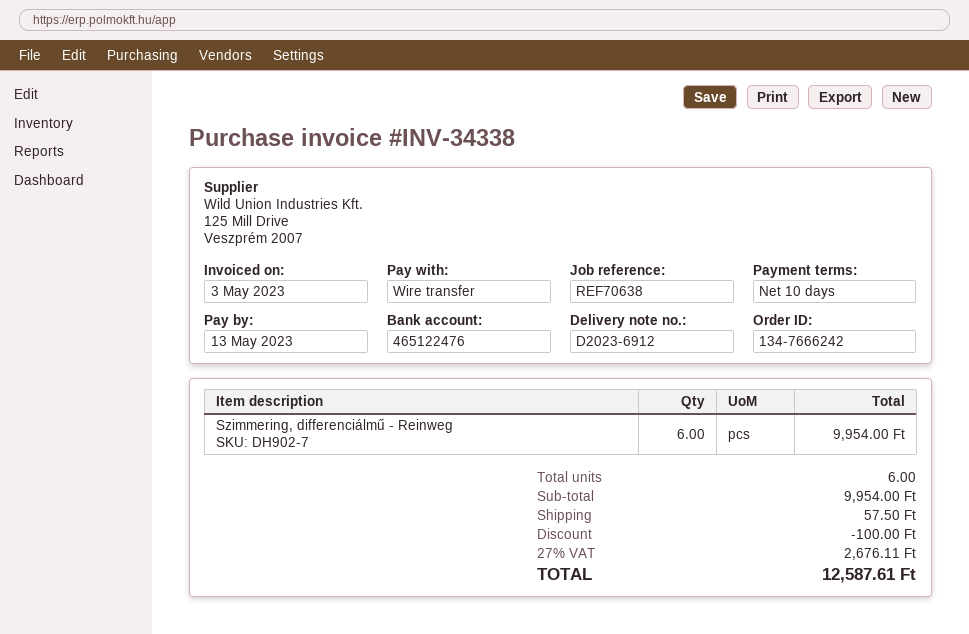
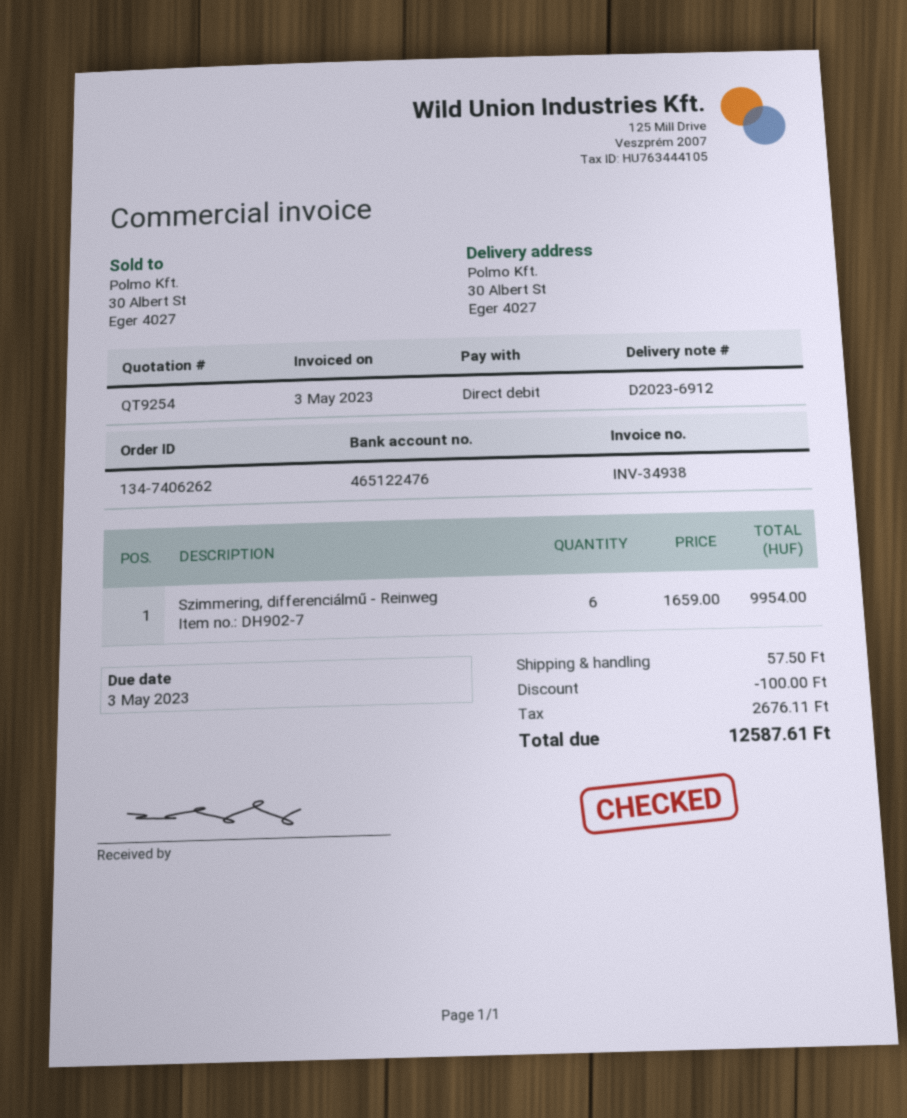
order number: 134-7666242 -> 134-7406262
invoice number: INV-34338 -> INV-34938
due date: 2023-05-13 -> 2023-05-03
payment method: bank transfer -> direct debit

